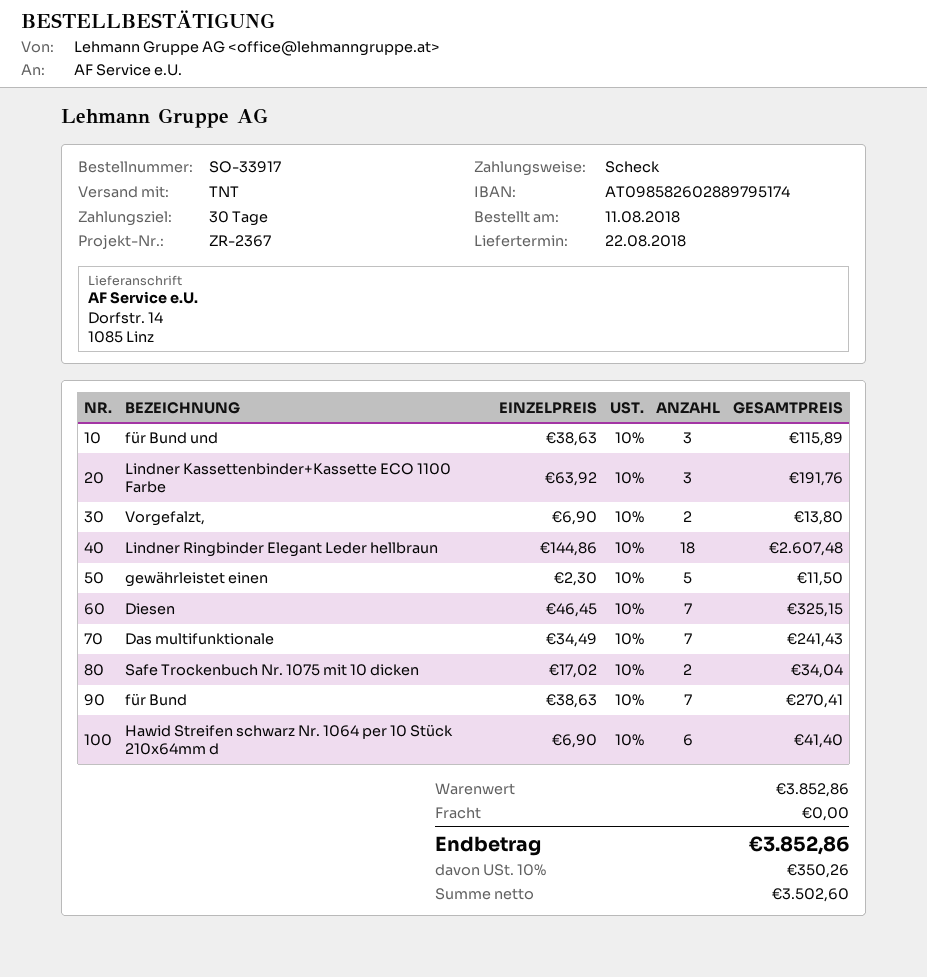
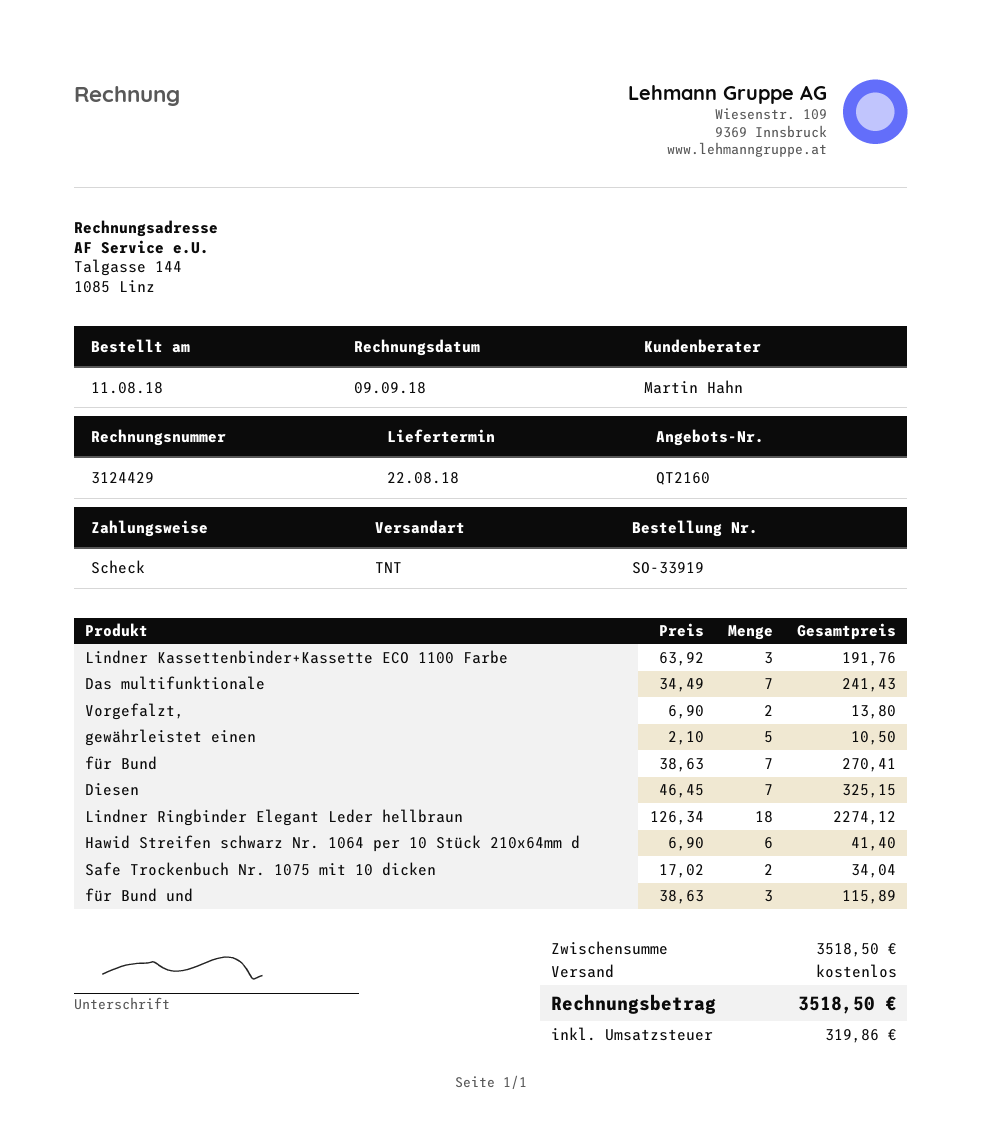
order number: SO-33917 -> SO-33919
Lindner Ringbinder Elegant Leder hellbraun: 18 x 144.86 = 2607.48 -> 18 x 126.34 = 2274.12
gewährleistet einen: 5 x 2.30 = 11.50 -> 5 x 2.10 = 10.50
subtotal: 3852.86 -> 3518.50
tax: 350.26 -> 319.86
total: 3852.86 -> 3518.50

